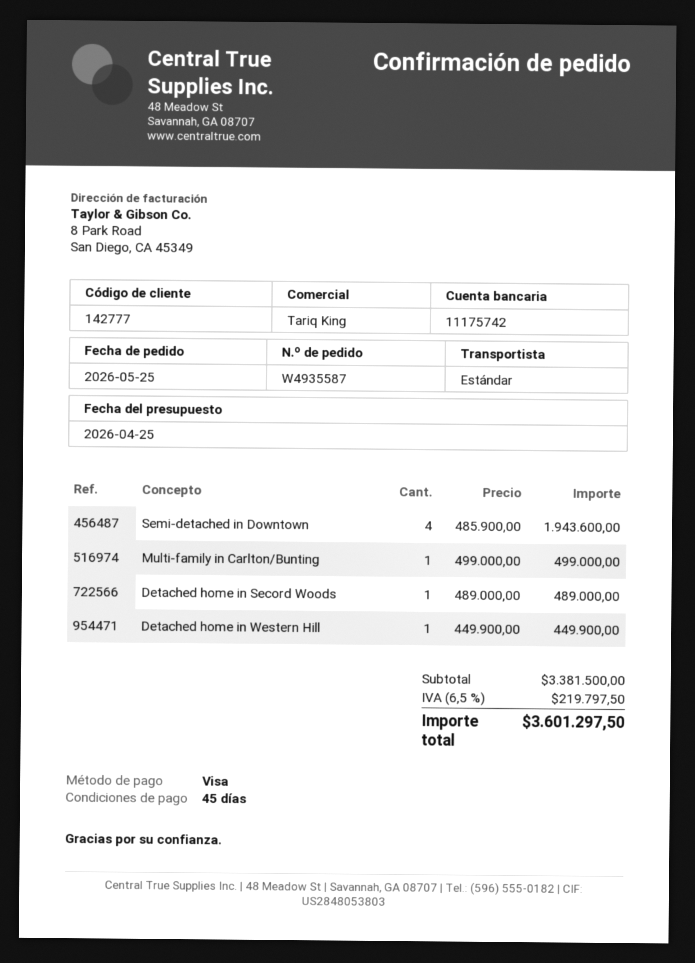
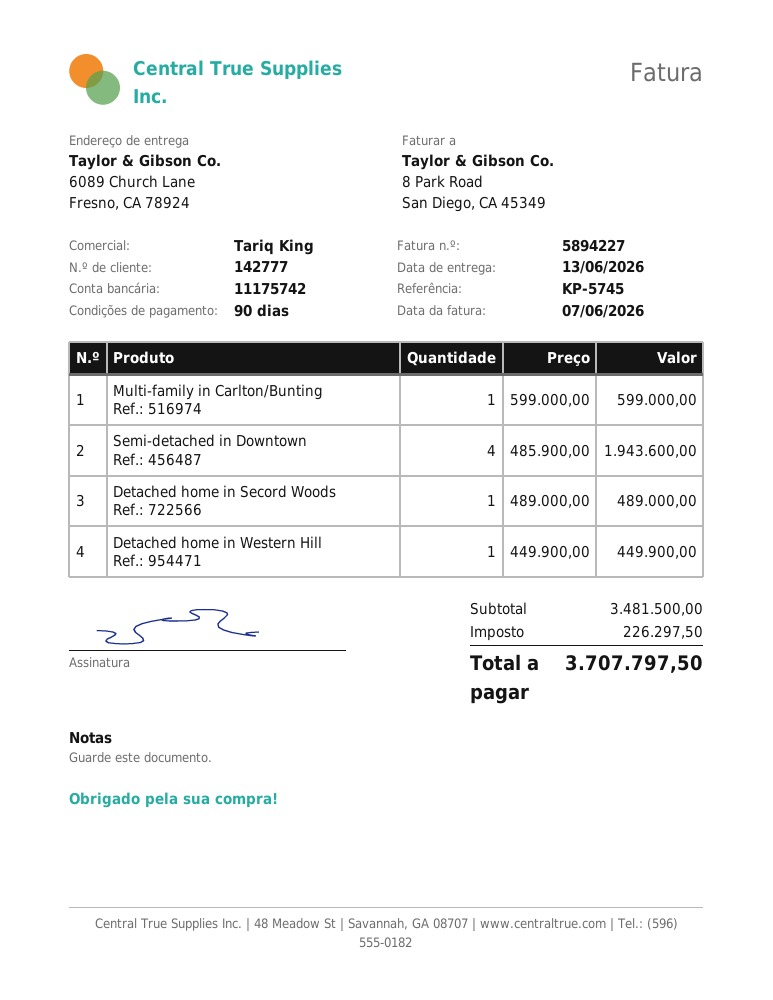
payment terms: 45 days -> 90 days
Multi-family in Carlton/Bunting: 1 x 499000.00 = 499000.00 -> 1 x 599000.00 = 599000.00
subtotal: 3381500.00 -> 3481500.00
tax: 219797.50 -> 226297.50
total: 3601297.50 -> 3707797.50

